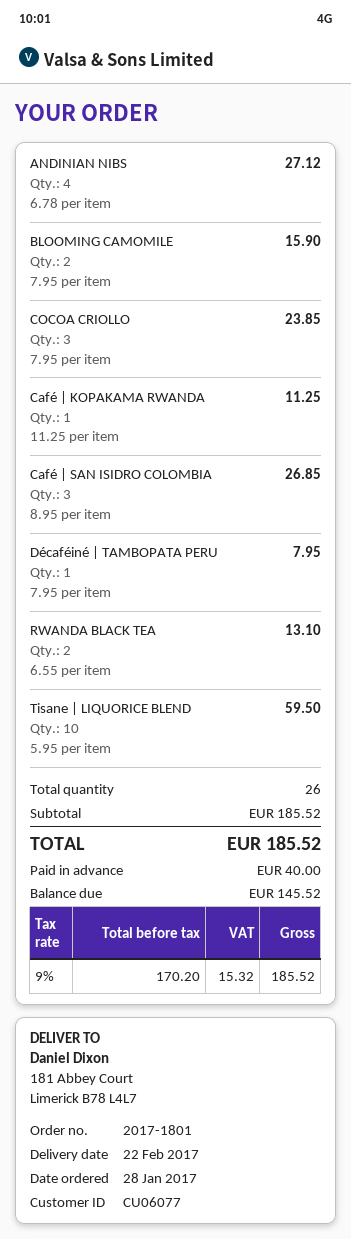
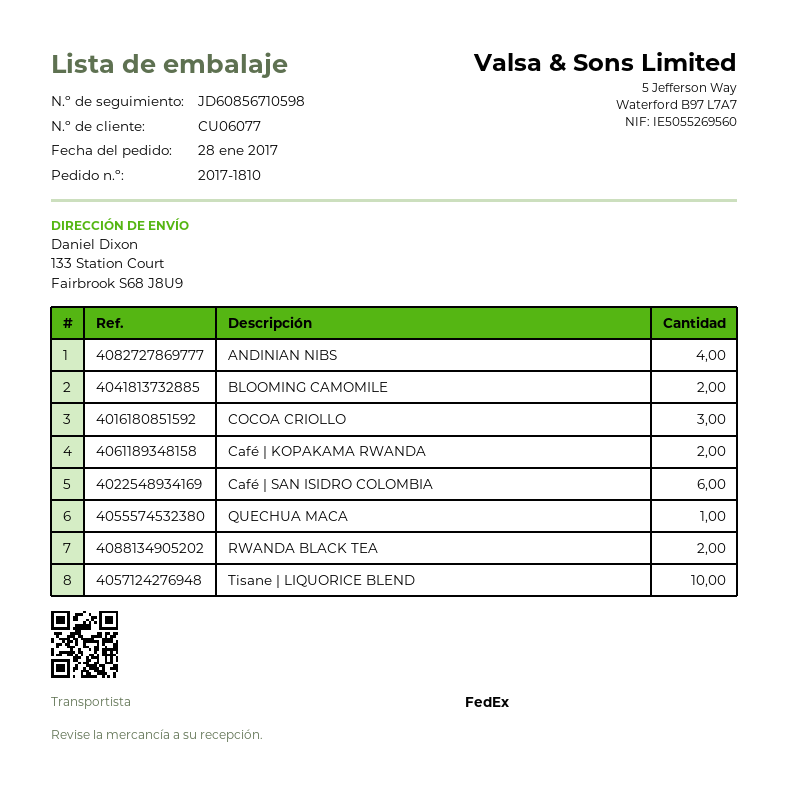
order number: 2017-1801 -> 2017-1810
ship to: 181 Abbey Court, Limerick B78 L4L7 -> 133 Station Court, Fairbrook S68 J8U9
Café | KOPAKAMA RWANDA: 1 -> 2
Café | SAN ISIDRO COLOMBIA: 3 -> 6
Décaféiné | TAMBOPATA PERU: 1 -> none
QUECHUA MACA: none -> 1

